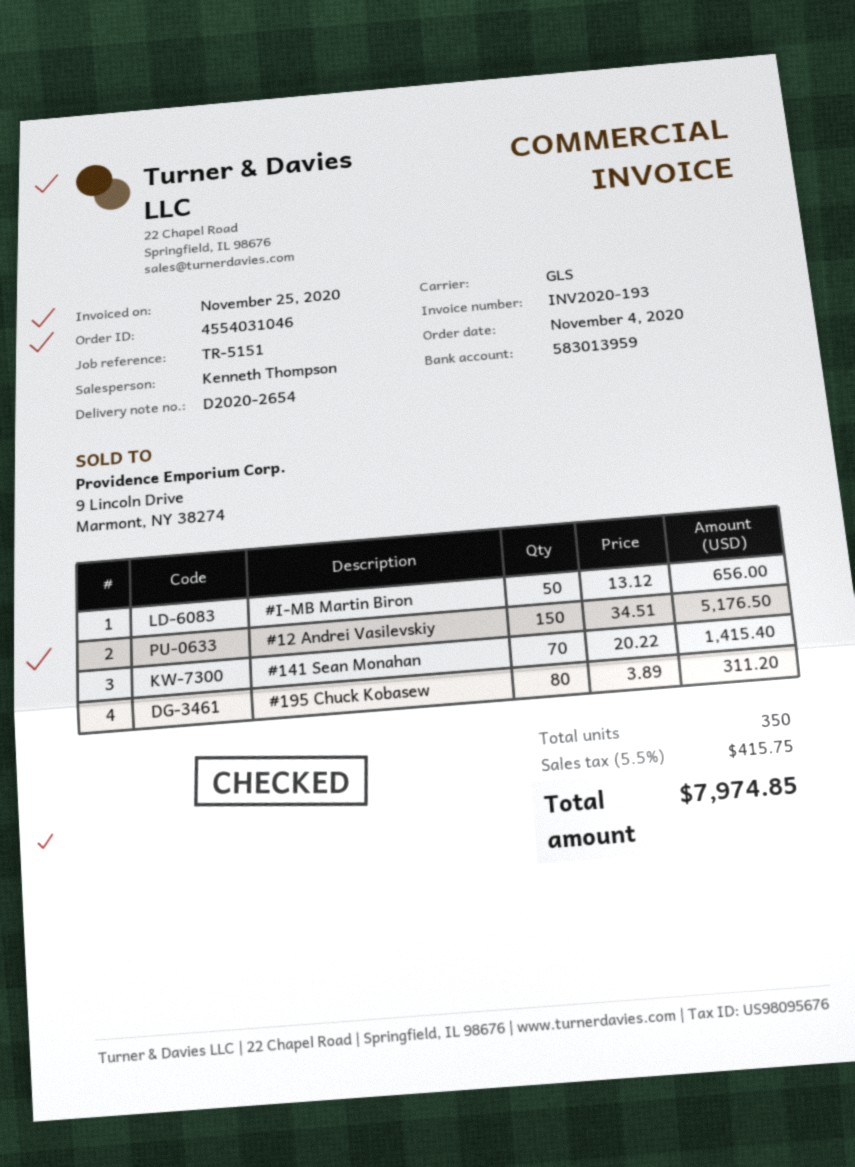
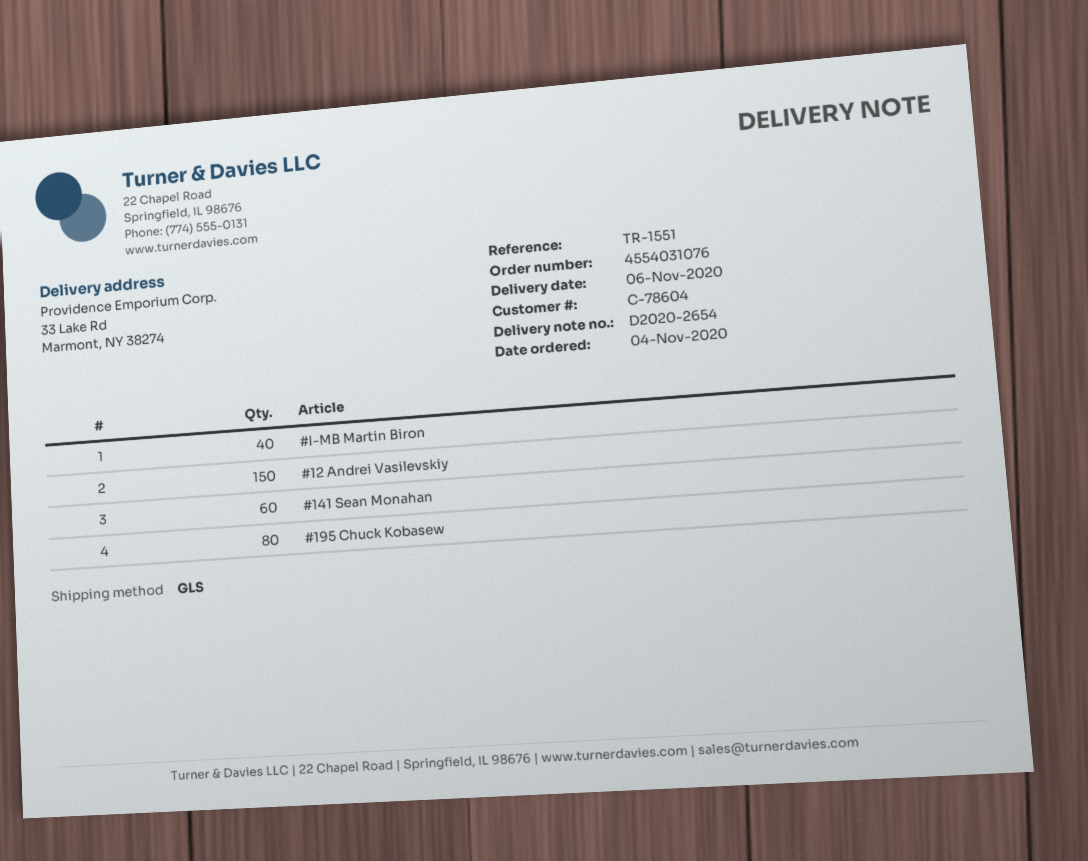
order number: 4554031046 -> 4554031076
reference: TR-5151 -> TR-1551
#I-MB Martin Biron: 50 -> 40
#141 Sean Monahan: 70 -> 60

